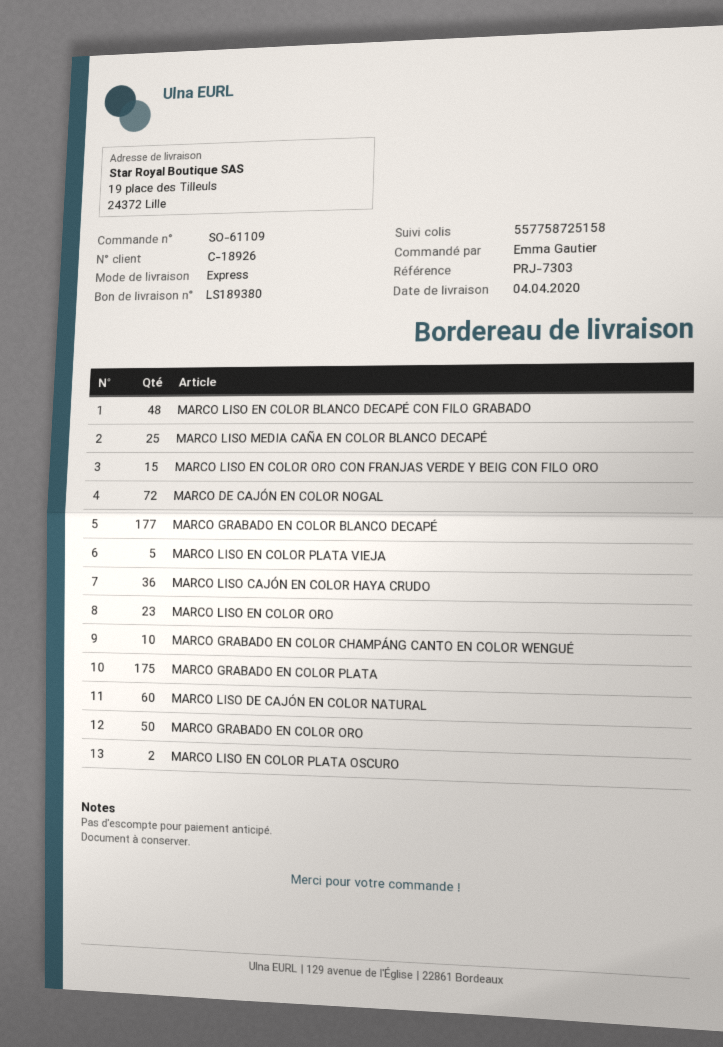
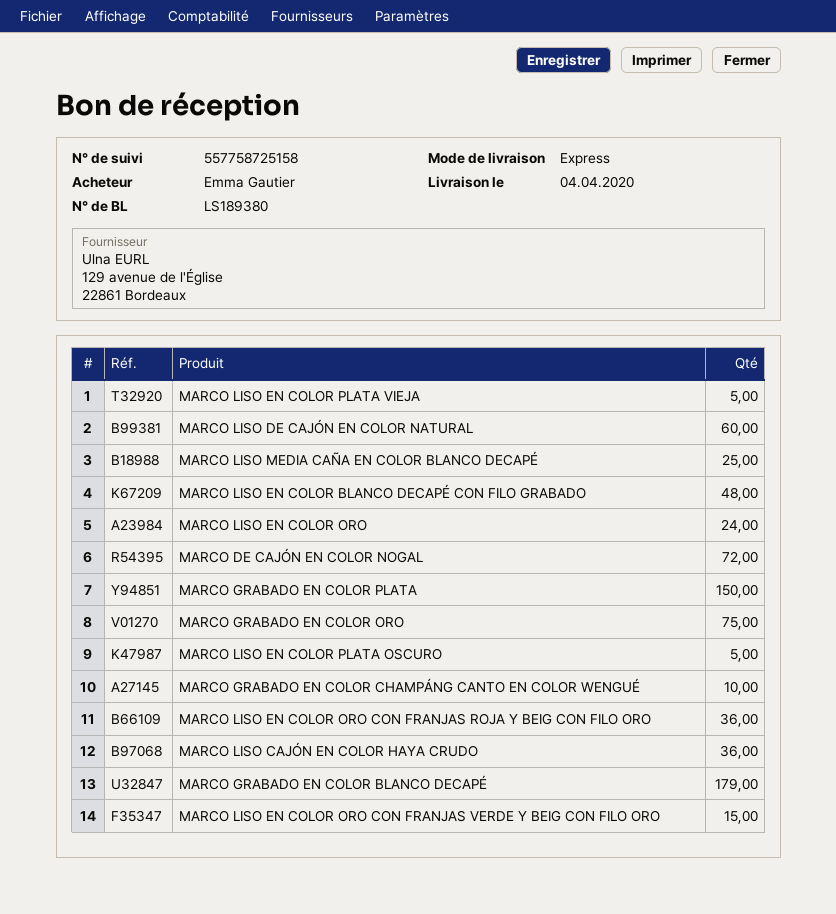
MARCO GRABADO EN COLOR BLANCO DECAPÉ: 177 -> 179
MARCO LISO EN COLOR ORO: 23 -> 24
MARCO GRABADO EN COLOR PLATA: 175 -> 150
MARCO GRABADO EN COLOR ORO: 50 -> 75
MARCO LISO EN COLOR PLATA OSCURO: 2 -> 5
MARCO LISO EN COLOR ORO CON FRANJAS ROJA Y BEIG CON FILO ORO: none -> 36

